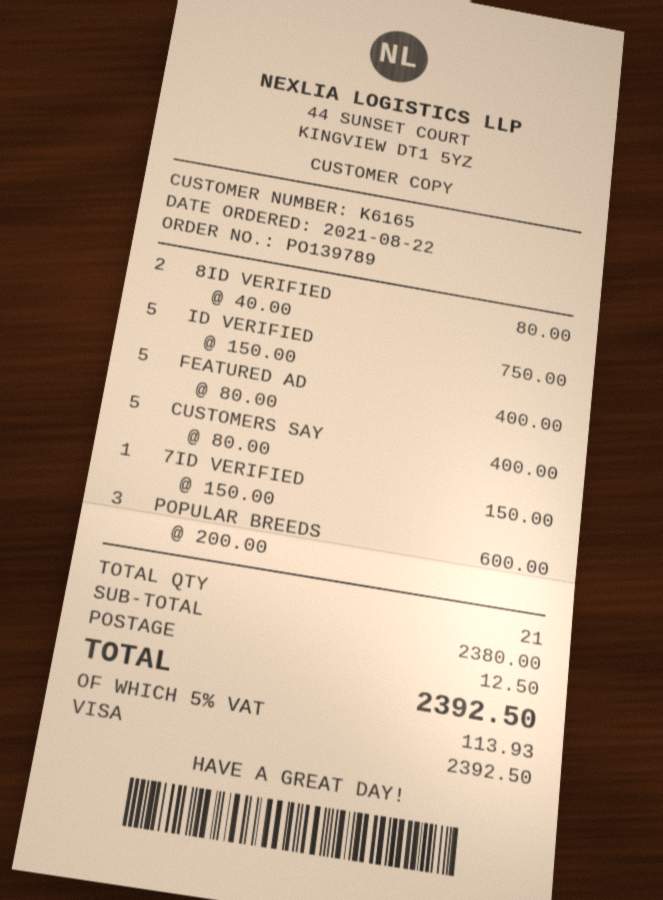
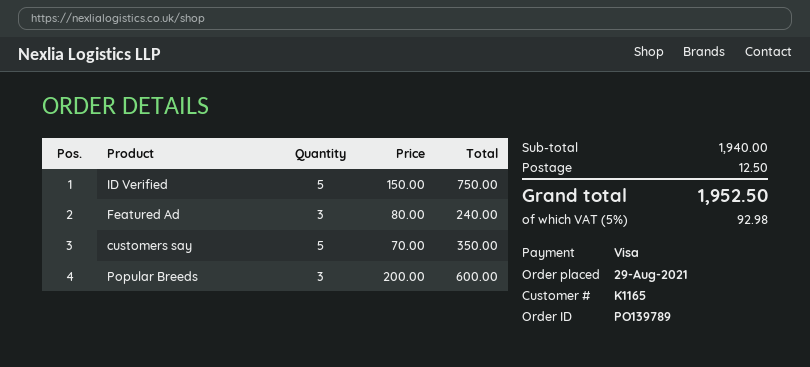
order date: 2021-08-22 -> 2021-08-29
customer number: K6165 -> K1165
8ID VERIFIED: 2 x 40.00 = 80.00 -> none
FEATURED AD: 5 x 80.00 = 400.00 -> 3 x 80.00 = 240.00
CUSTOMERS SAY: 5 x 80.00 = 400.00 -> 5 x 70.00 = 350.00
7ID VERIFIED: 1 x 150.00 = 150.00 -> none
subtotal: 2380.00 -> 1940.00
tax: 5% = 113.93 -> 5% = 92.98
total: 2392.50 -> 1952.50

